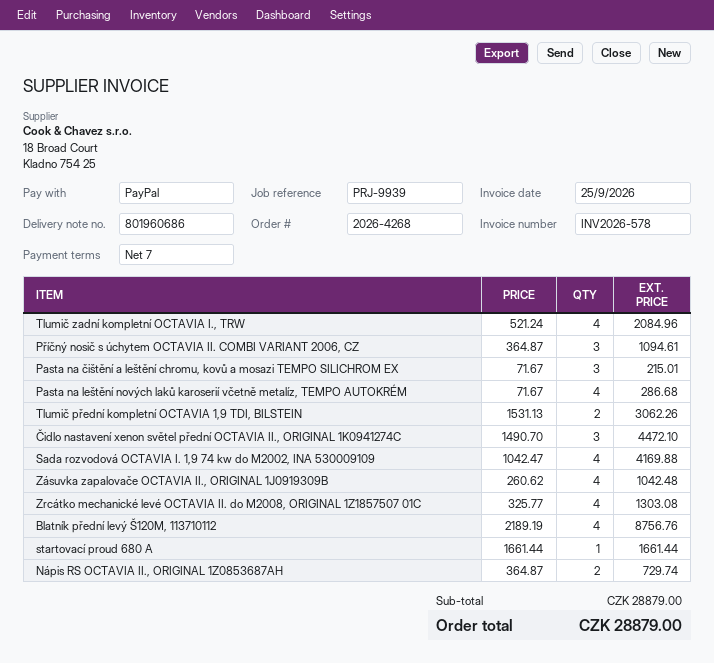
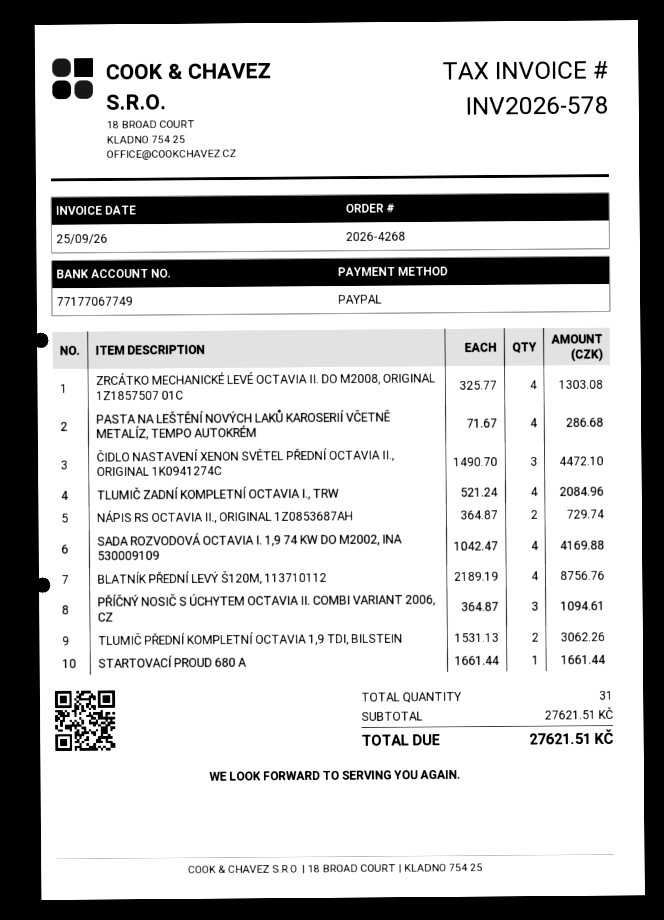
Pasta na čištění a leštění chromu, kovů a mosazi TEMPO SILICHROM EX: 3 x 71.67 = 215.01 -> none
Zásuvka zapalovače OCTAVIA II., ORIGINAL 1J0919309B: 4 x 260.62 = 1042.48 -> none
subtotal: 28879.00 -> 27621.51
total: 28879.00 -> 27621.51

